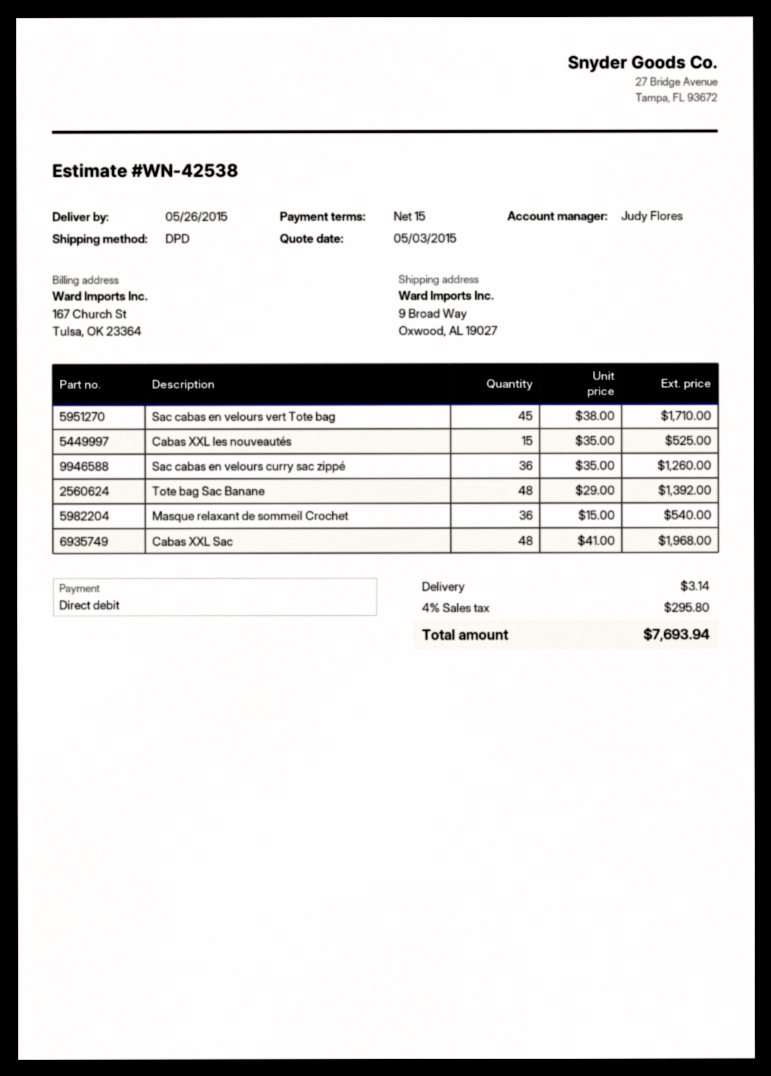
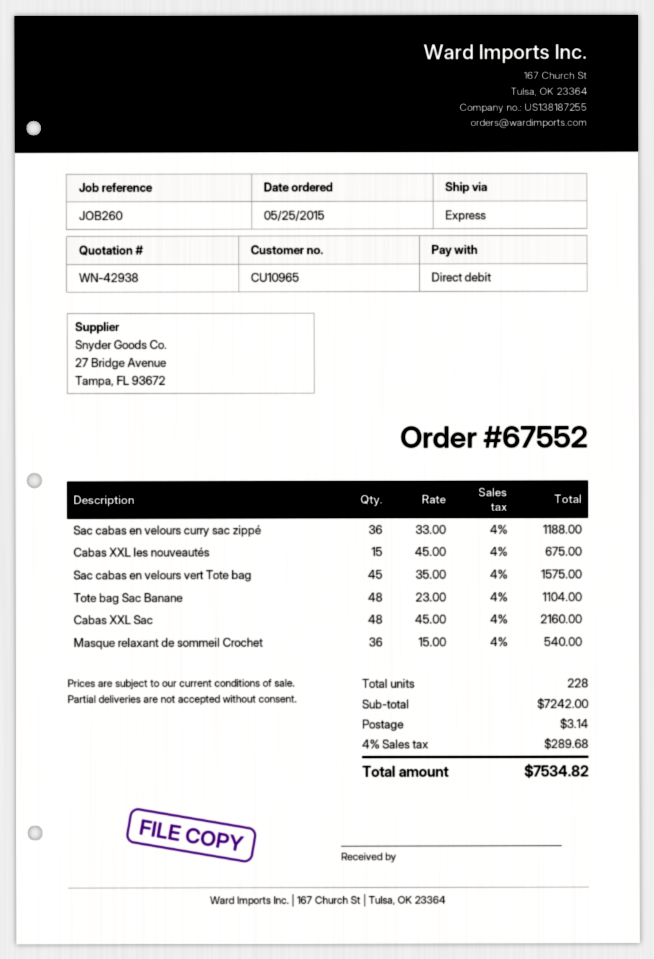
quote number: WN-42538 -> WN-42938
shipping method: DPD -> express
Sac cabas en velours vert Tote bag: 45 x 38.00 = 1710.00 -> 45 x 35.00 = 1575.00
Cabas XXL les nouveautés: 15 x 35.00 = 525.00 -> 15 x 45.00 = 675.00
Sac cabas en velours curry sac zippé: 36 x 35.00 = 1260.00 -> 36 x 33.00 = 1188.00
Tote bag Sac Banane: 48 x 29.00 = 1392.00 -> 48 x 23.00 = 1104.00
Cabas XXL Sac: 48 x 41.00 = 1968.00 -> 48 x 45.00 = 2160.00
tax: 4% = 295.80 -> 4% = 289.68
total: 7693.94 -> 7534.82

